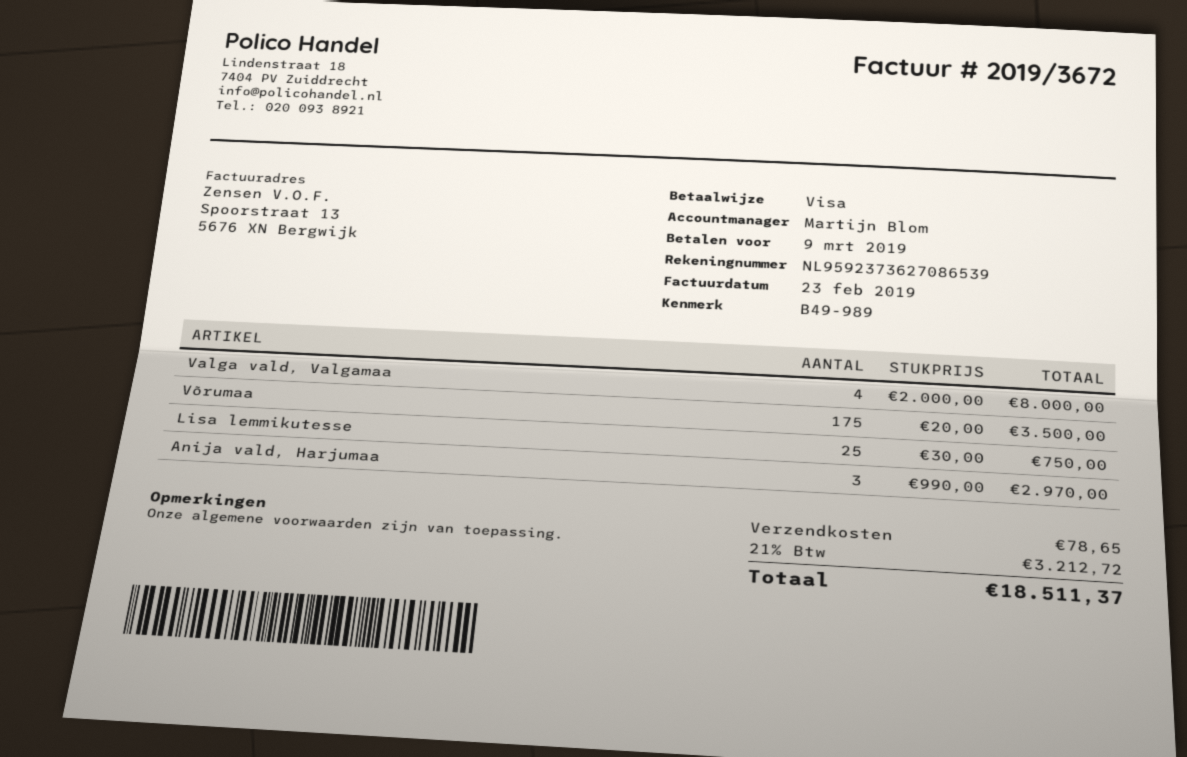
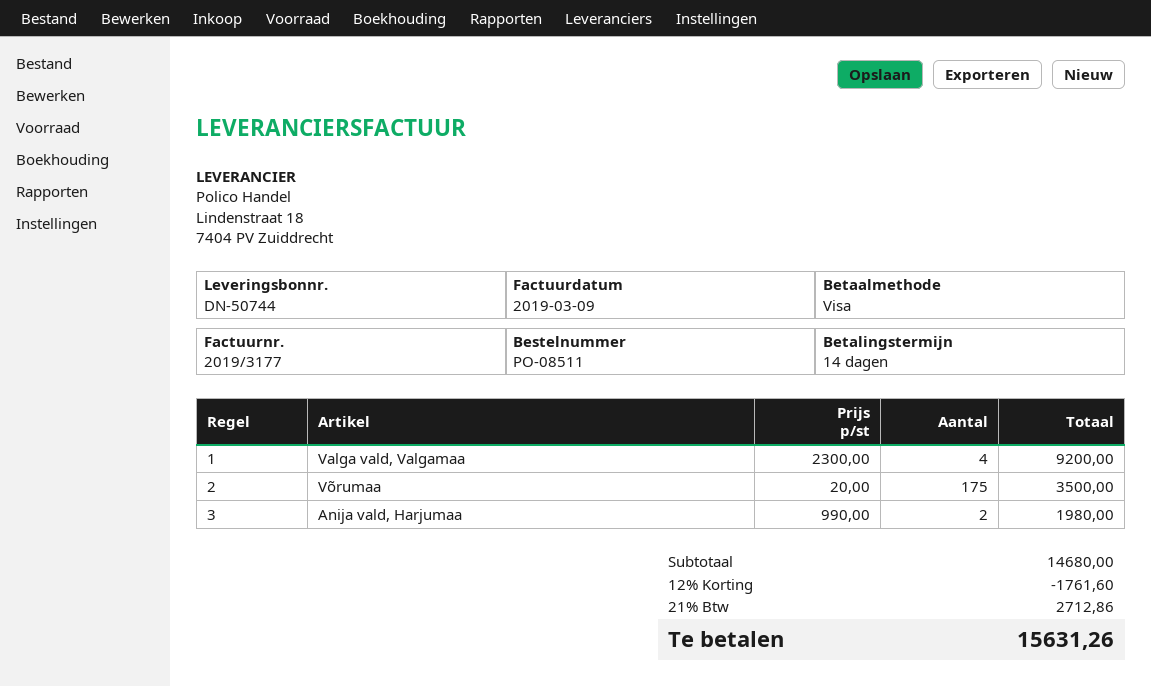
invoice number: 2019/3672 -> 2019/3177
invoice date: 2019-02-23 -> 2019-03-09
Valga vald, Valgamaa: 4 x 2000.00 = 8000.00 -> 4 x 2300.00 = 9200.00
Lisa lemmikutesse: 25 x 30.00 = 750.00 -> none
Anija vald, Harjumaa: 3 x 990.00 = 2970.00 -> 2 x 990.00 = 1980.00
discount: none -> 12% = 1761.60
shipping: 78.65 -> none
tax: 21% = 3212.72 -> 21% = 2712.86
total: 18511.37 -> 15631.26

